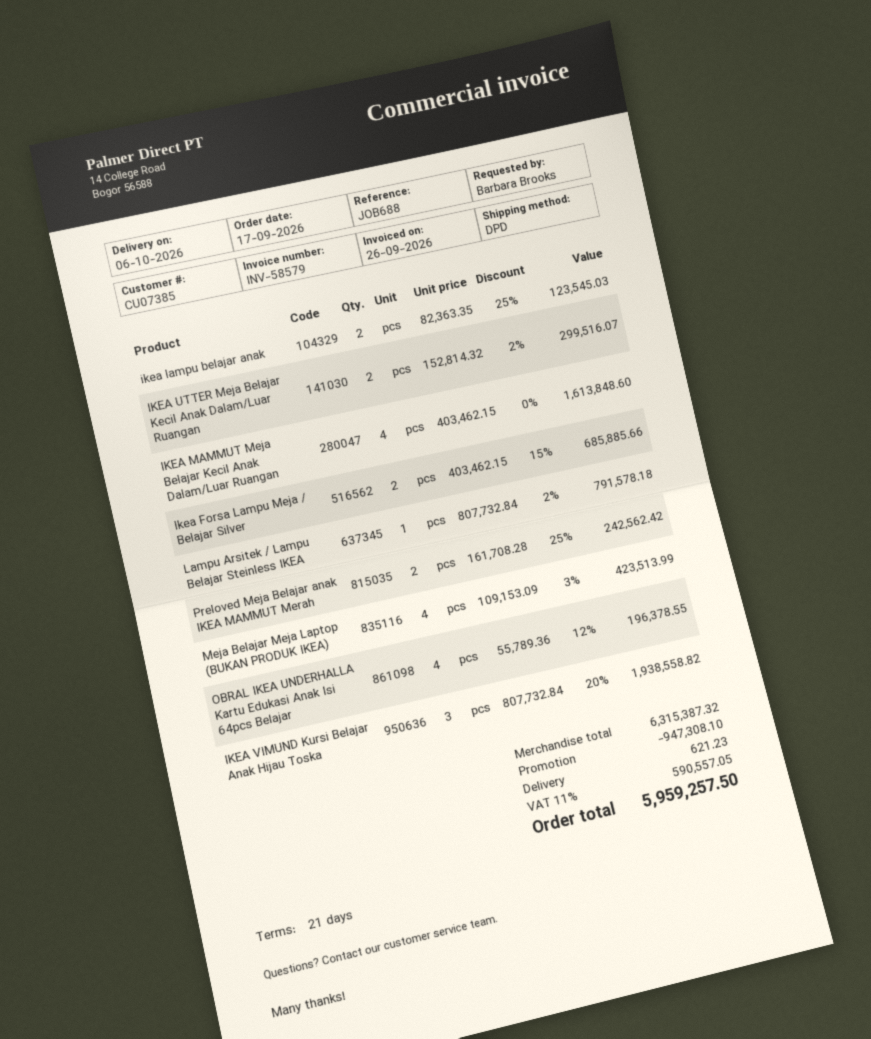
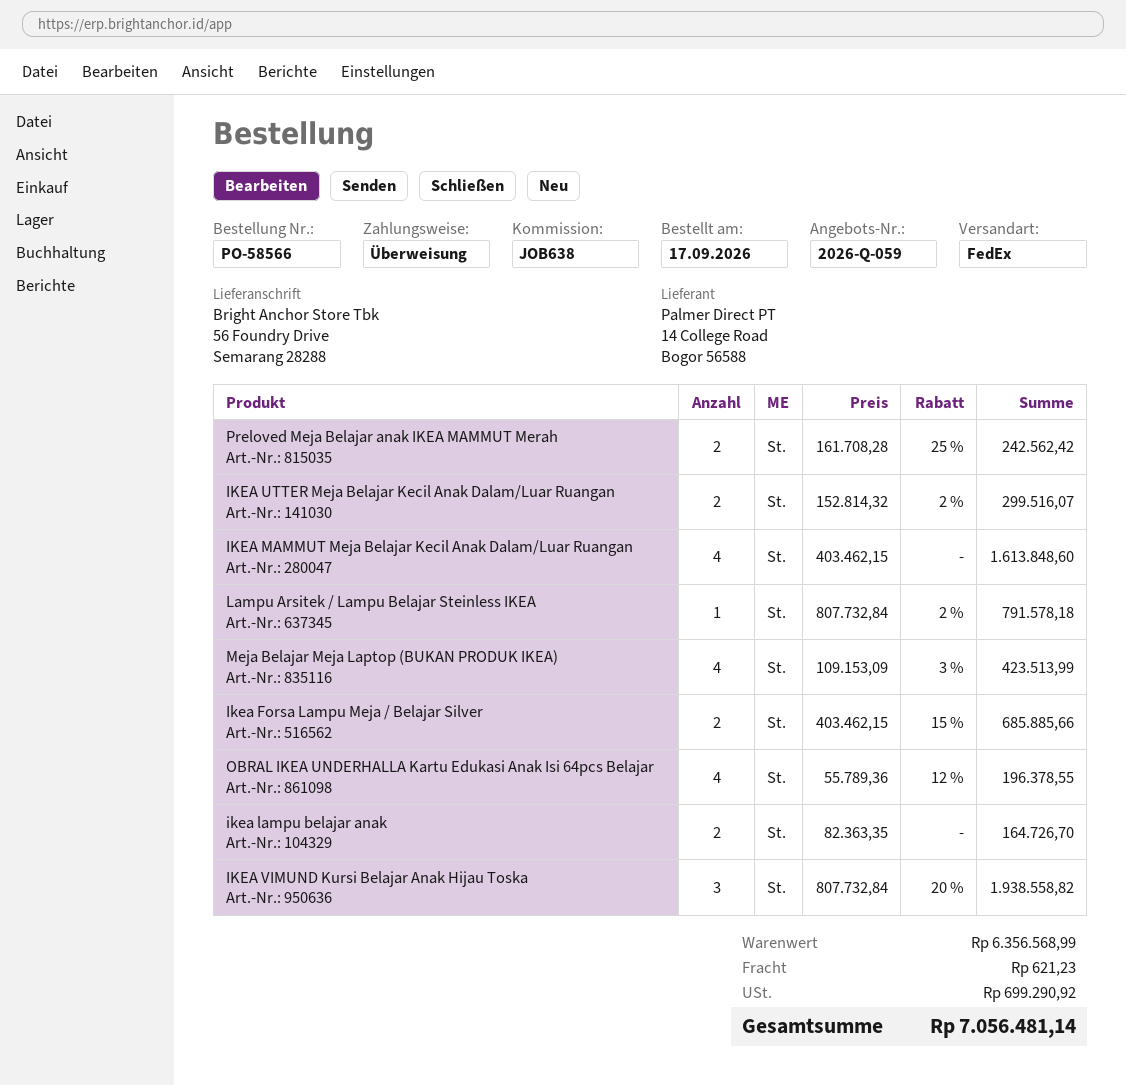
reference: JOB688 -> JOB638
shipping method: DPD -> FedEx
ikea lampu belajar anak: 2 x 82363.35 - 25% = 123545.03 -> 2 x 82363.35 = 164726.70
subtotal: 6315387.32 -> 6356568.99
discount: 947308.10 -> none
tax: 590557.05 -> 699290.92
total: 5959257.50 -> 7056481.14

